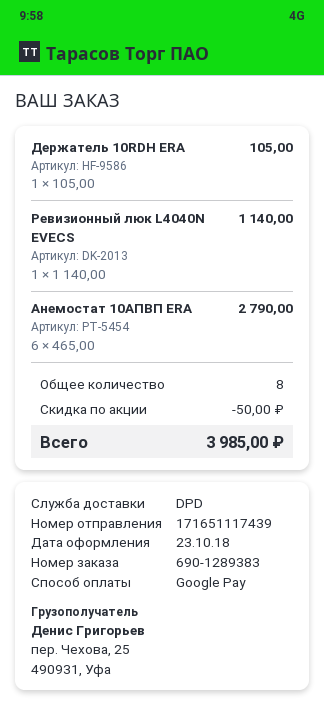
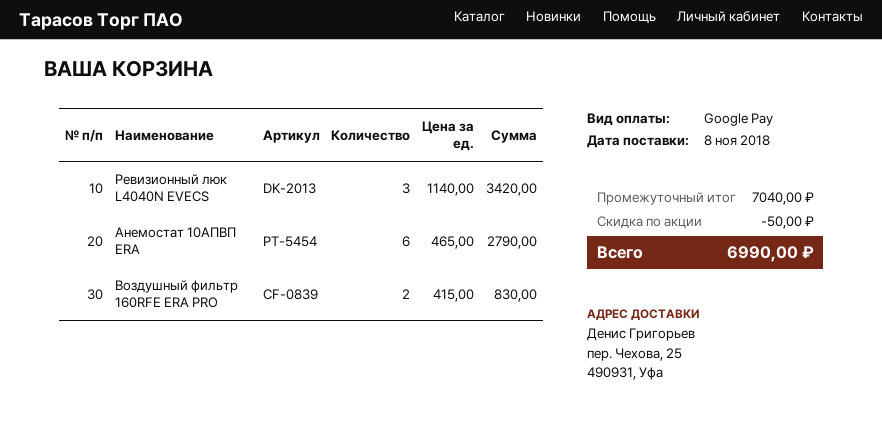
Держатель 10RDH ERA: 1 x 105.00 = 105.00 -> none
Ревизионный люк L4040N EVECS: 1 x 1140.00 = 1140.00 -> 3 x 1140.00 = 3420.00
Воздушный фильтр 160RFE ERA PRO: none -> 2 x 415.00 = 830.00
total: 3985.00 -> 6990.00

